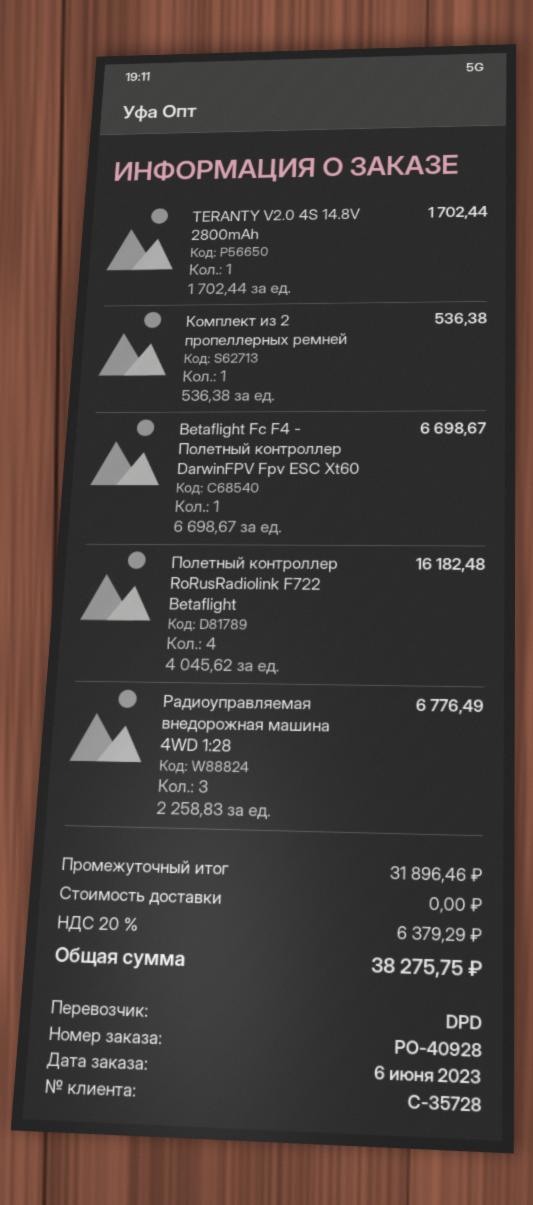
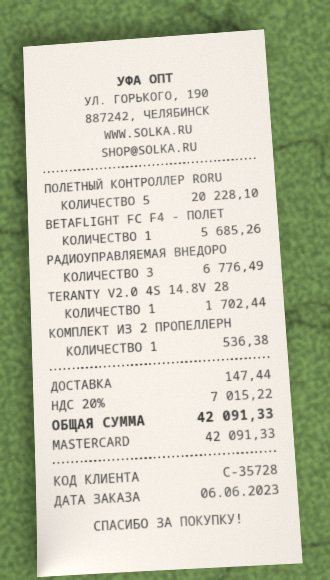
Betaflight Fc F4 - Полетный контроллер DarwinFPV Fpv ESC Xt60: 1 for 6698.67 -> 1 for 5685.26
Полетный контроллер RoRusRadiolink F722 Betaflight: 4 for 16182.48 -> 5 for 20228.10
shipping: 0.00 -> 147.44
tax: 20% = 6379.29 -> 20% = 7015.22
total: 38275.75 -> 42091.33

